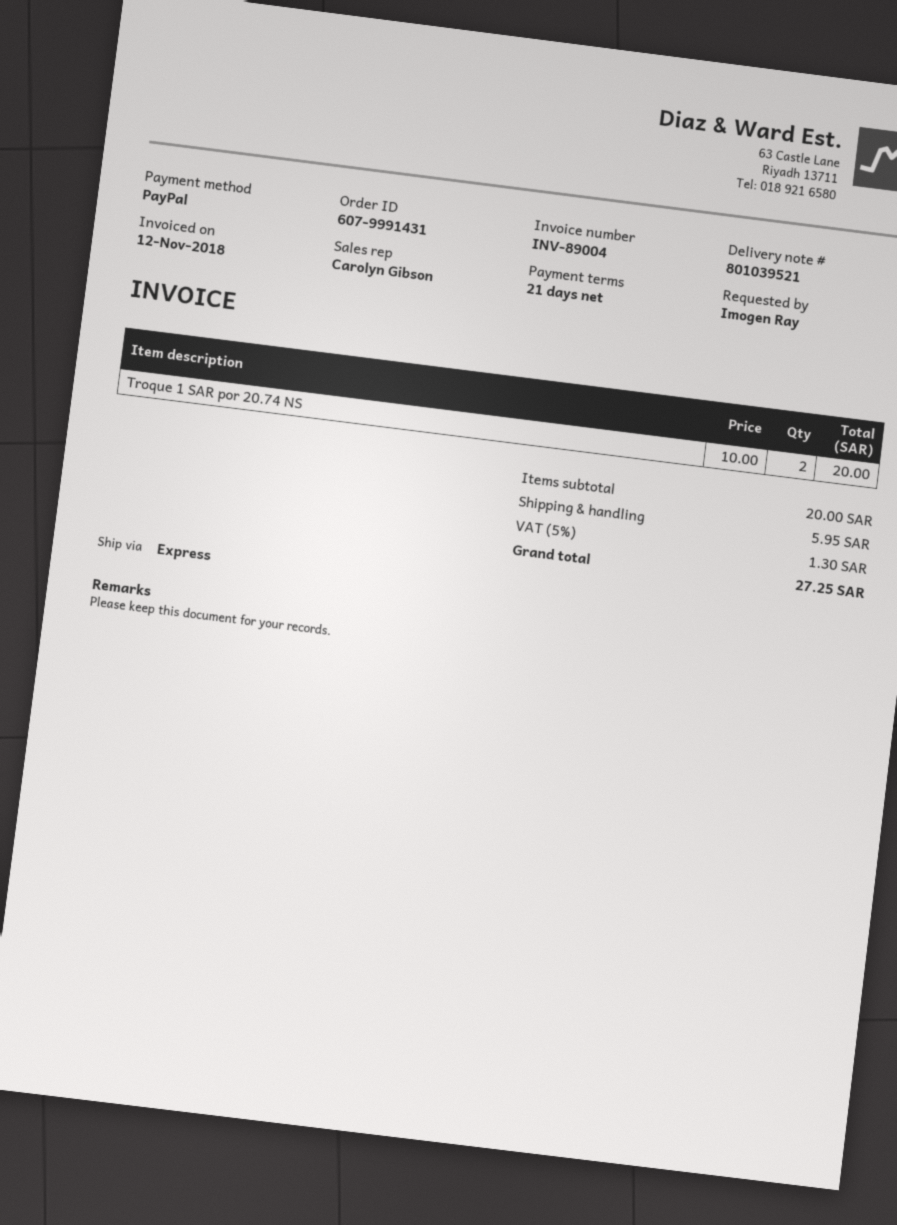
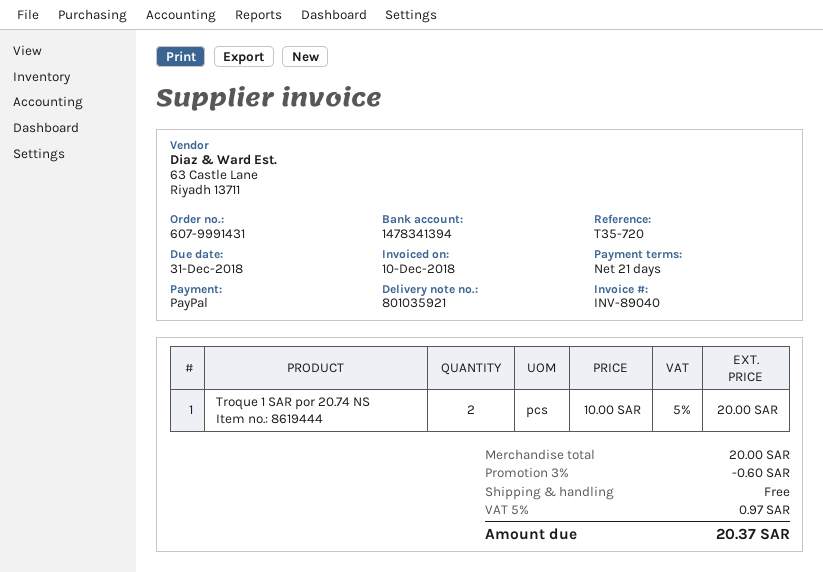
delivery note number: 801039521 -> 801035921
invoice number: INV-89004 -> INV-89040
invoice date: 2018-11-12 -> 2018-12-10
discount: none -> 3% = 0.60
shipping: 5.95 -> 0.00
tax: 5% = 1.30 -> 5% = 0.97
total: 27.25 -> 20.37

